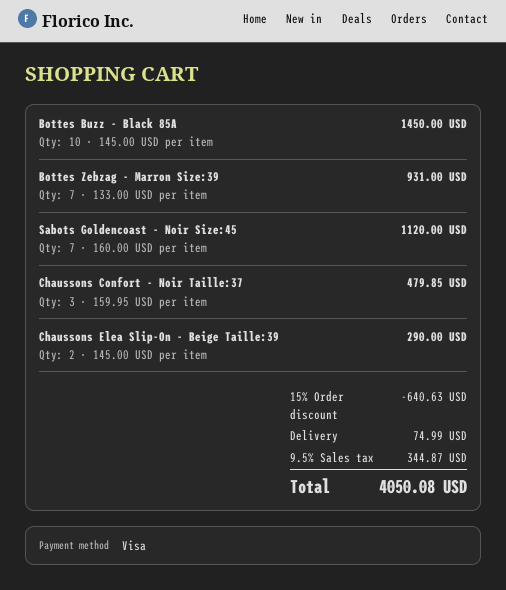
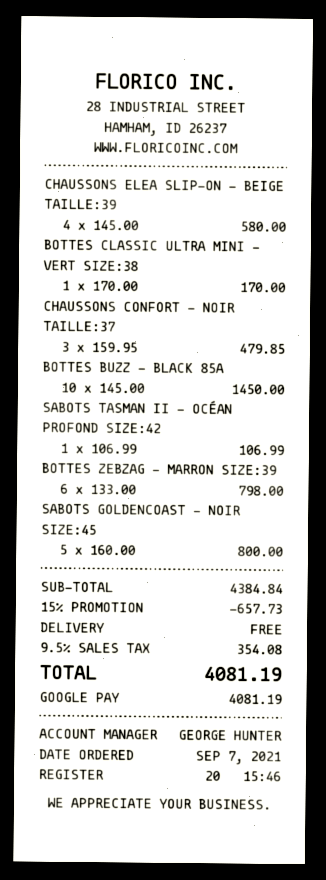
payment method: Visa -> Google Pay
Bottes Zebzag - Marron Size:39: 7 x 133.00 = 931.00 -> 6 x 133.00 = 798.00
Sabots Goldencoast - Noir Size:45: 7 x 160.00 = 1120.00 -> 5 x 160.00 = 800.00
Chaussons Elea Slip-On - Beige Taille:39: 2 x 145.00 = 290.00 -> 4 x 145.00 = 580.00
BOTTES CLASSIC ULTRA MINI - VERT SIZE:38: none -> 1 x 170.00 = 170.00
SABOTS TASMAN II - OCÉAN PROFOND SIZE:42: none -> 1 x 106.99 = 106.99
discount: 15% = 640.63 -> 15% = 657.73
shipping: 74.99 -> 0.00
tax: 9.5% = 344.87 -> 9.5% = 354.08
total: 4050.08 -> 4081.19

